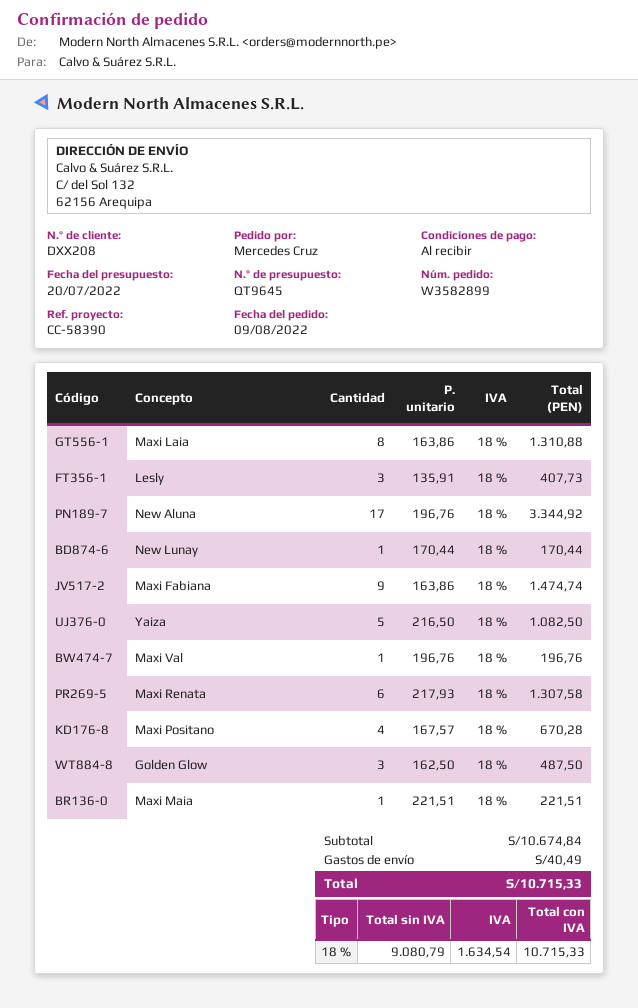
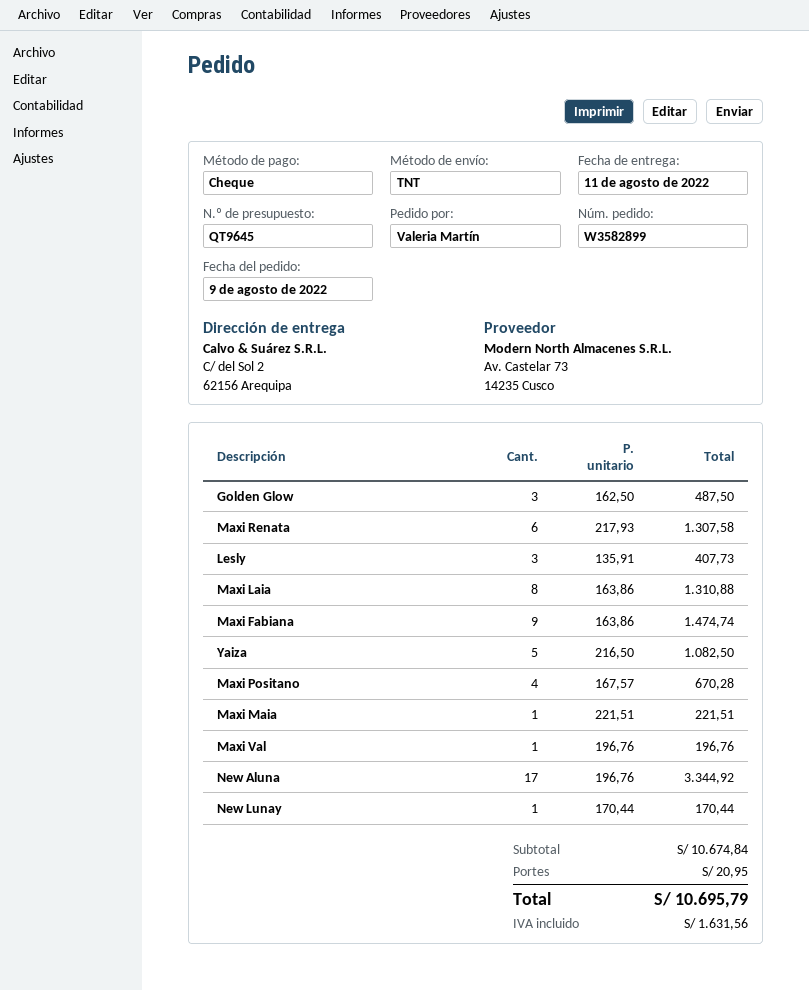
ordered by: Mercedes Cruz -> Valeria Martín
ship to: C/ del Sol 132, 62156 Arequipa -> C/ del Sol 2, 62156 Arequipa
shipping: 40.49 -> 20.95
tax: 1634.54 -> 1631.56
total: 10715.33 -> 10695.79

